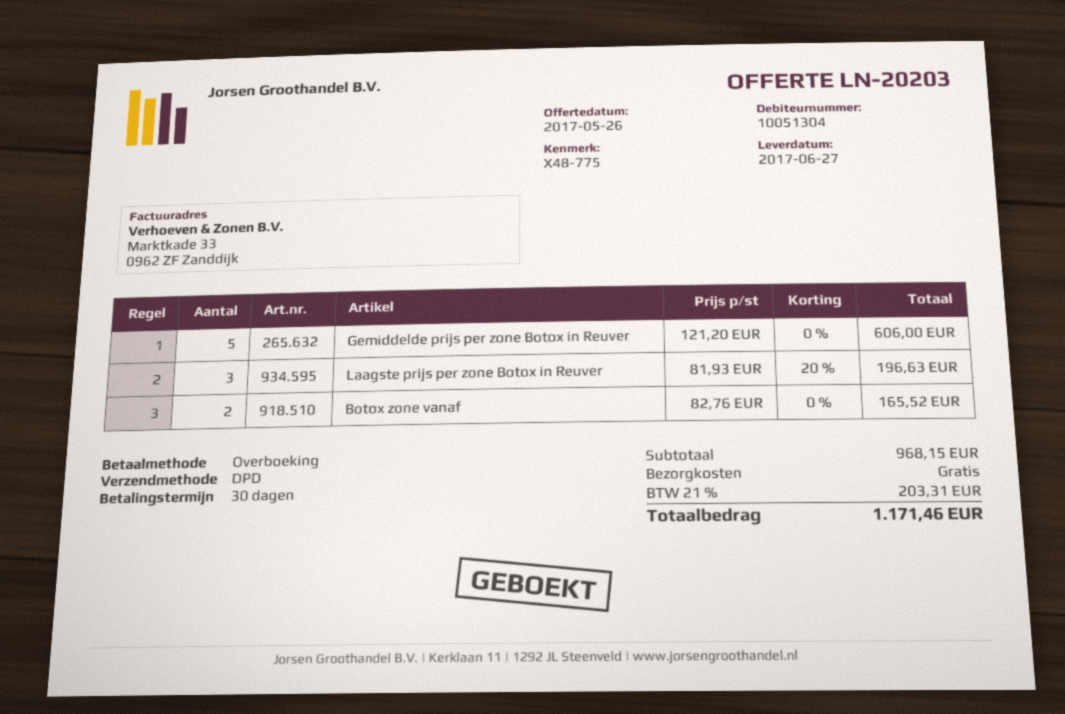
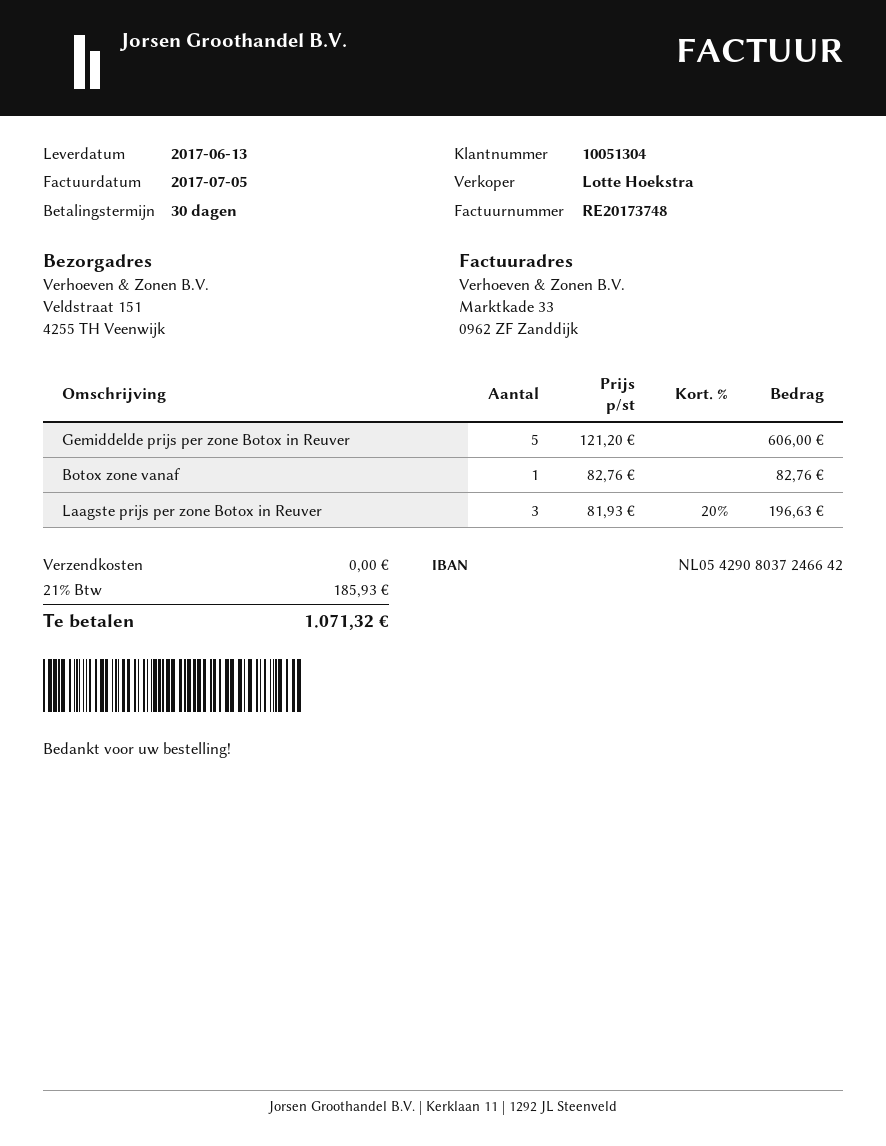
delivery date: 2017-06-27 -> 2017-06-13
Botox zone vanaf: 2 x 82.76 = 165.52 -> 1 x 82.76 = 82.76
tax: 21% = 203.31 -> 21% = 185.93
total: 1171.46 -> 1071.32

